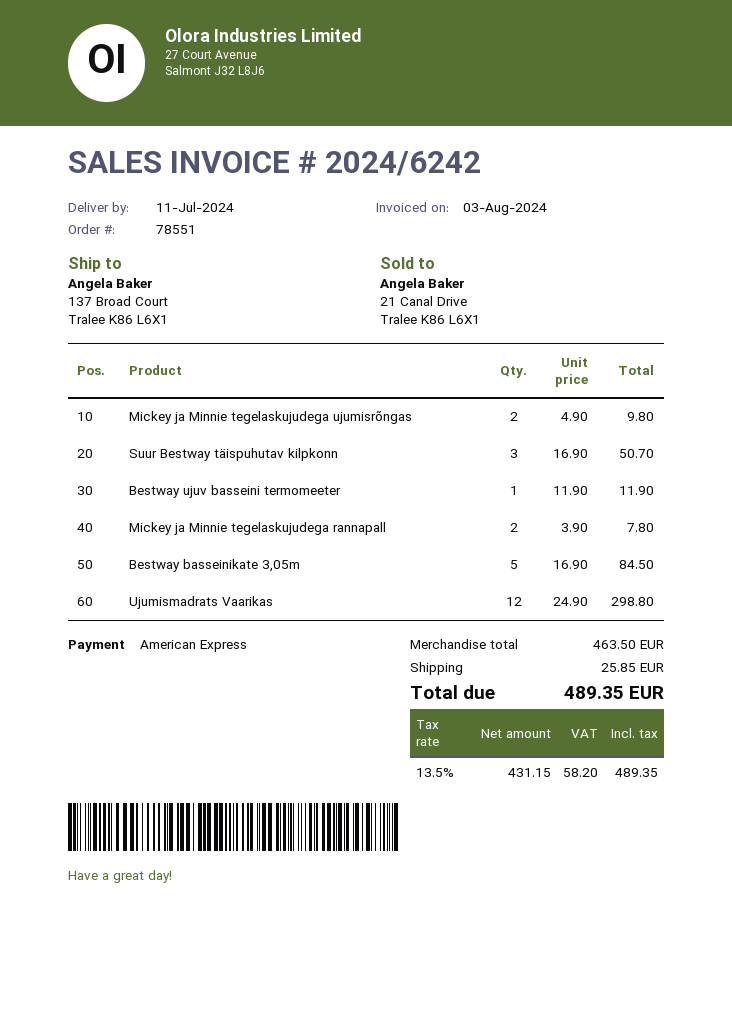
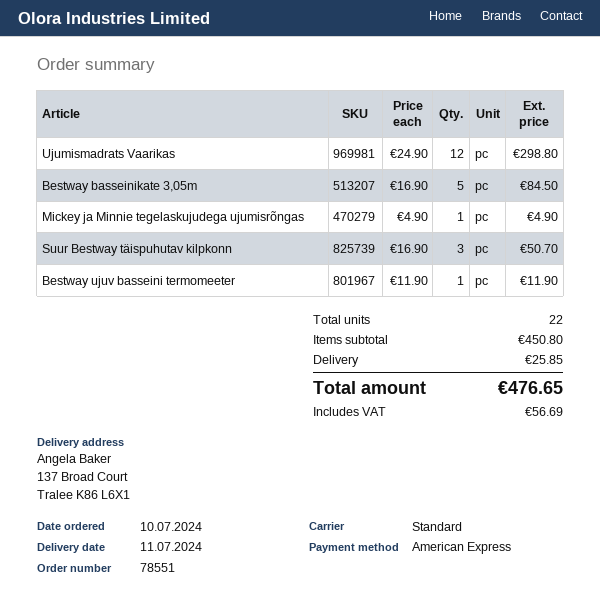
Mickey ja Minnie tegelaskujudega ujumisrõngas: 2 x 4.90 = 9.80 -> 1 x 4.90 = 4.90
Mickey ja Minnie tegelaskujudega rannapall: 2 x 3.90 = 7.80 -> none
subtotal: 463.50 -> 450.80
tax: 58.20 -> 56.69
total: 489.35 -> 476.65

